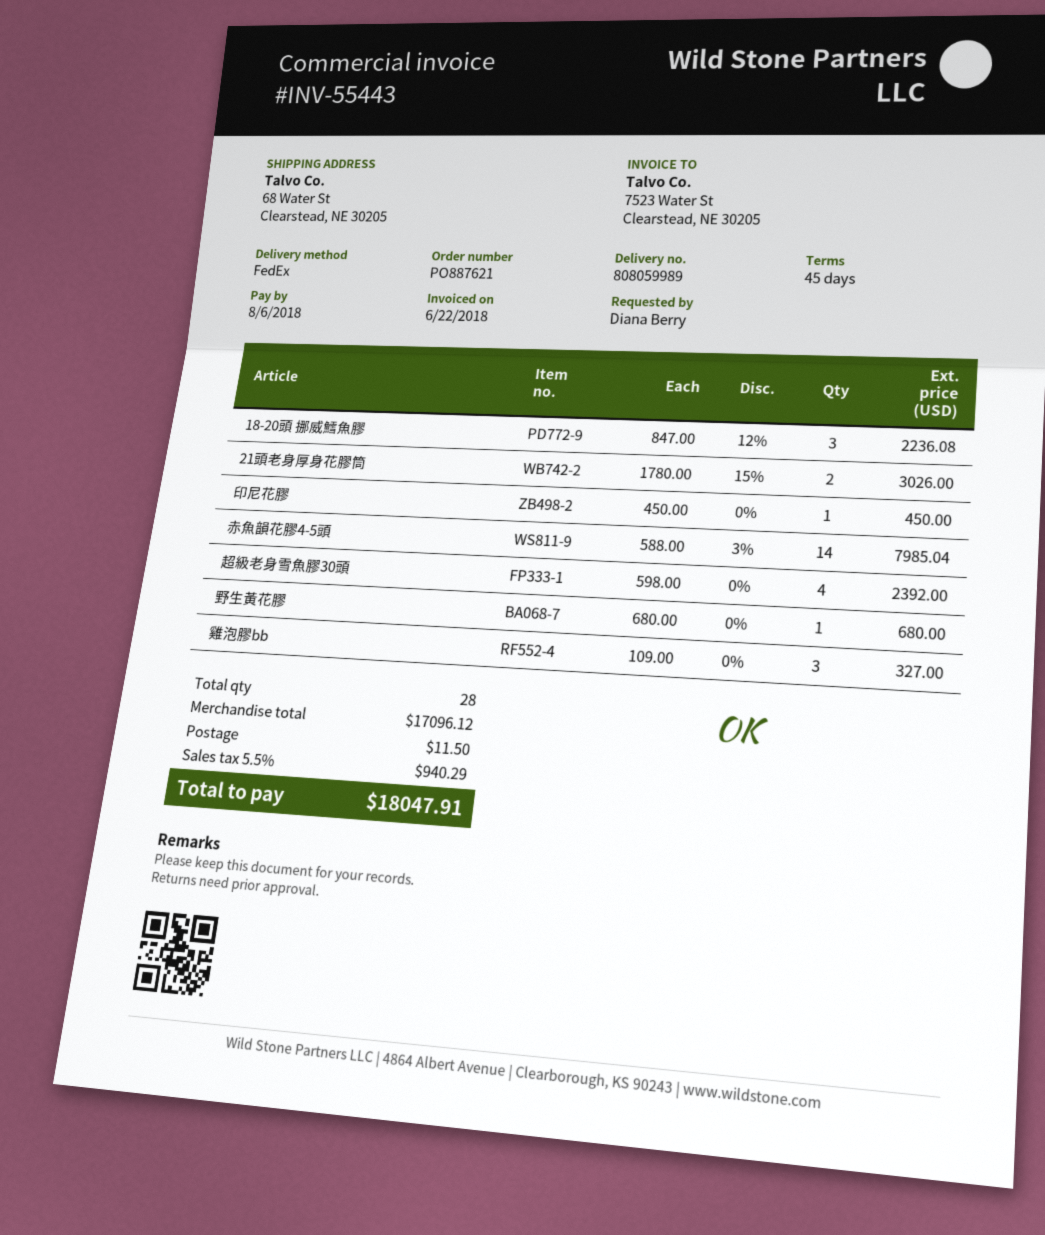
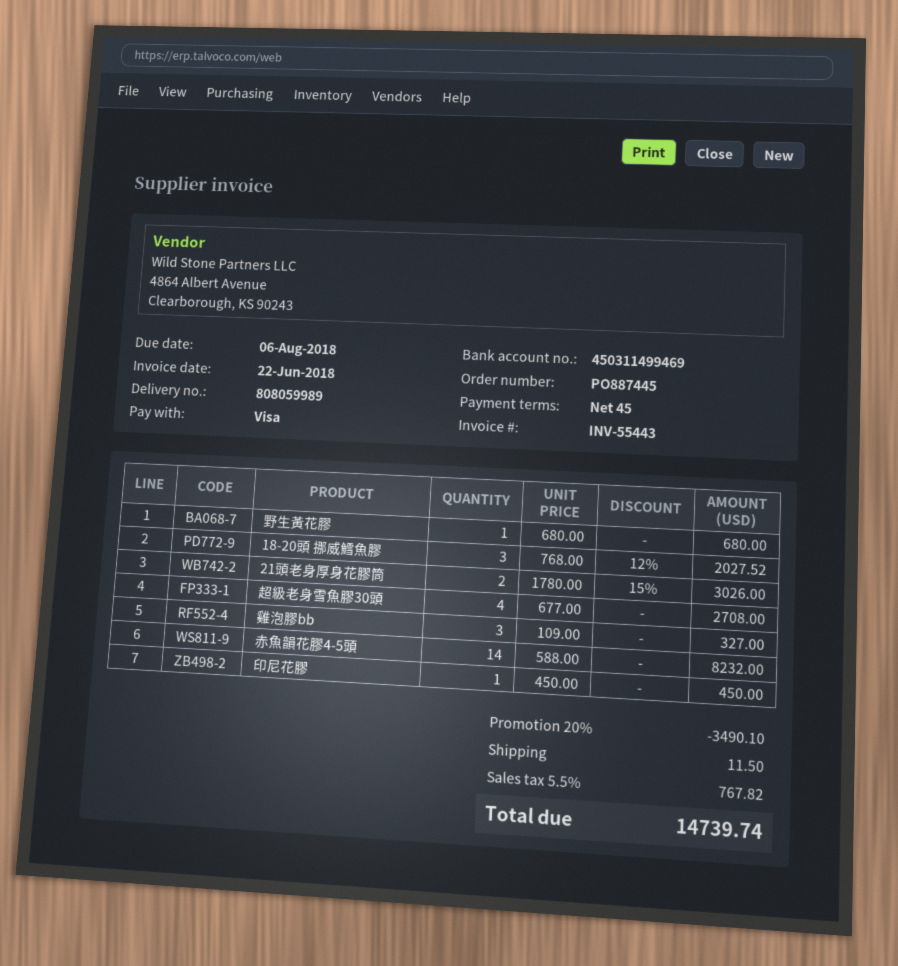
order number: PO887621 -> PO887445
18-20頭 挪威鱈魚膠: 3 x 847.00 - 12% = 2236.08 -> 3 x 768.00 - 12% = 2027.52
赤魚韻花膠4-5頭: 14 x 588.00 - 3% = 7985.04 -> 14 x 588.00 = 8232.00
超級老身雪魚膠30頭: 4 x 598.00 = 2392.00 -> 4 x 677.00 = 2708.00
discount: none -> 20% = 3490.10
tax: 5.5% = 940.29 -> 5.5% = 767.82
total: 18047.91 -> 14739.74

